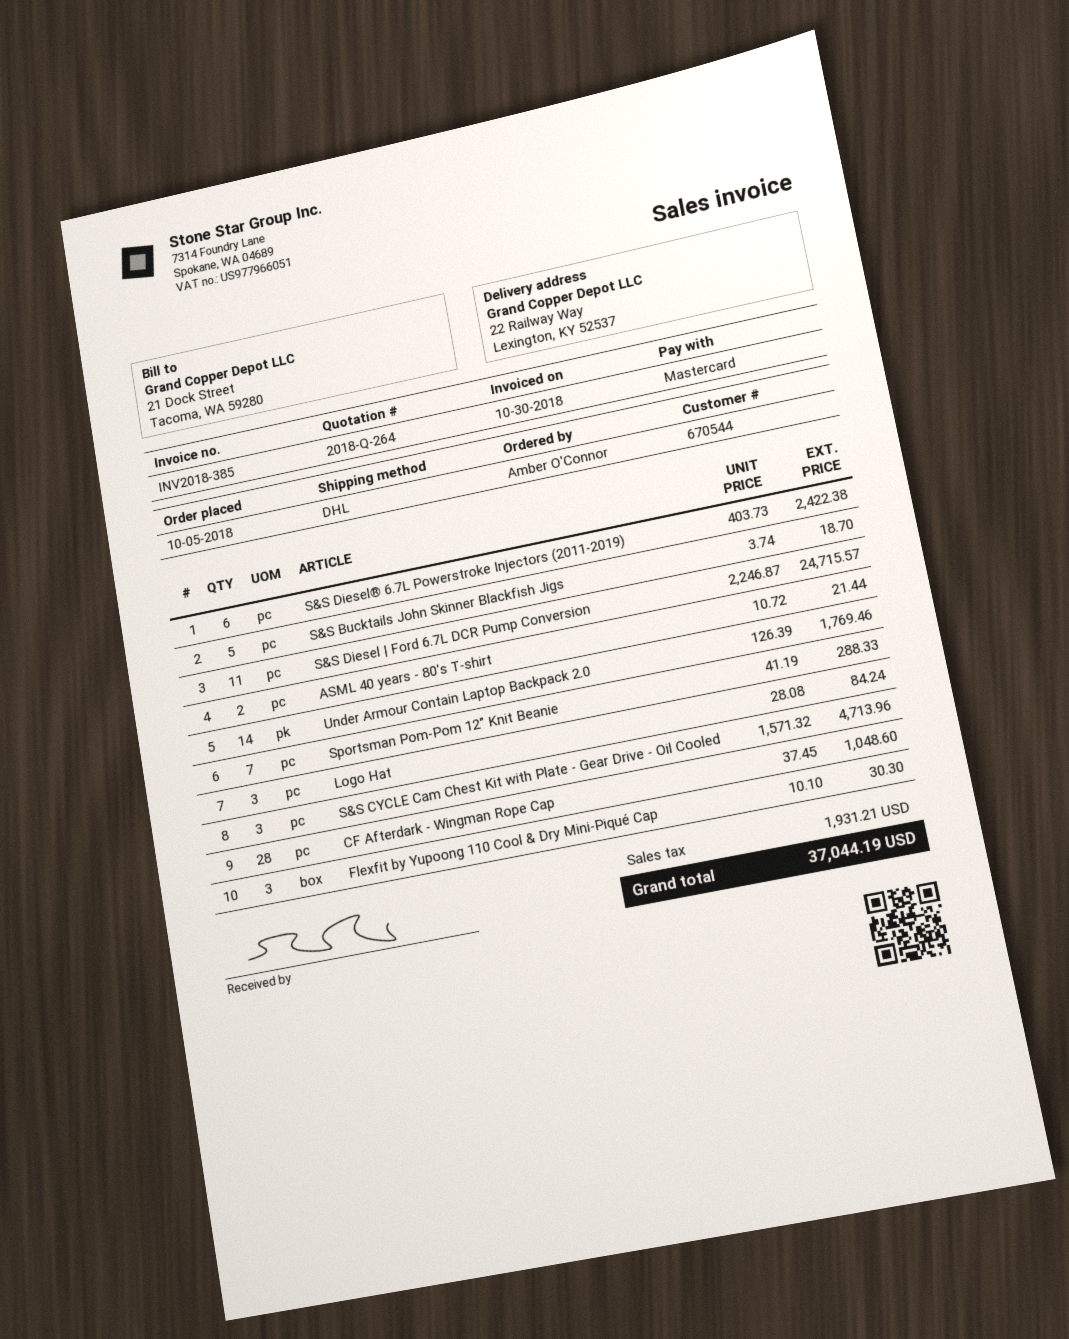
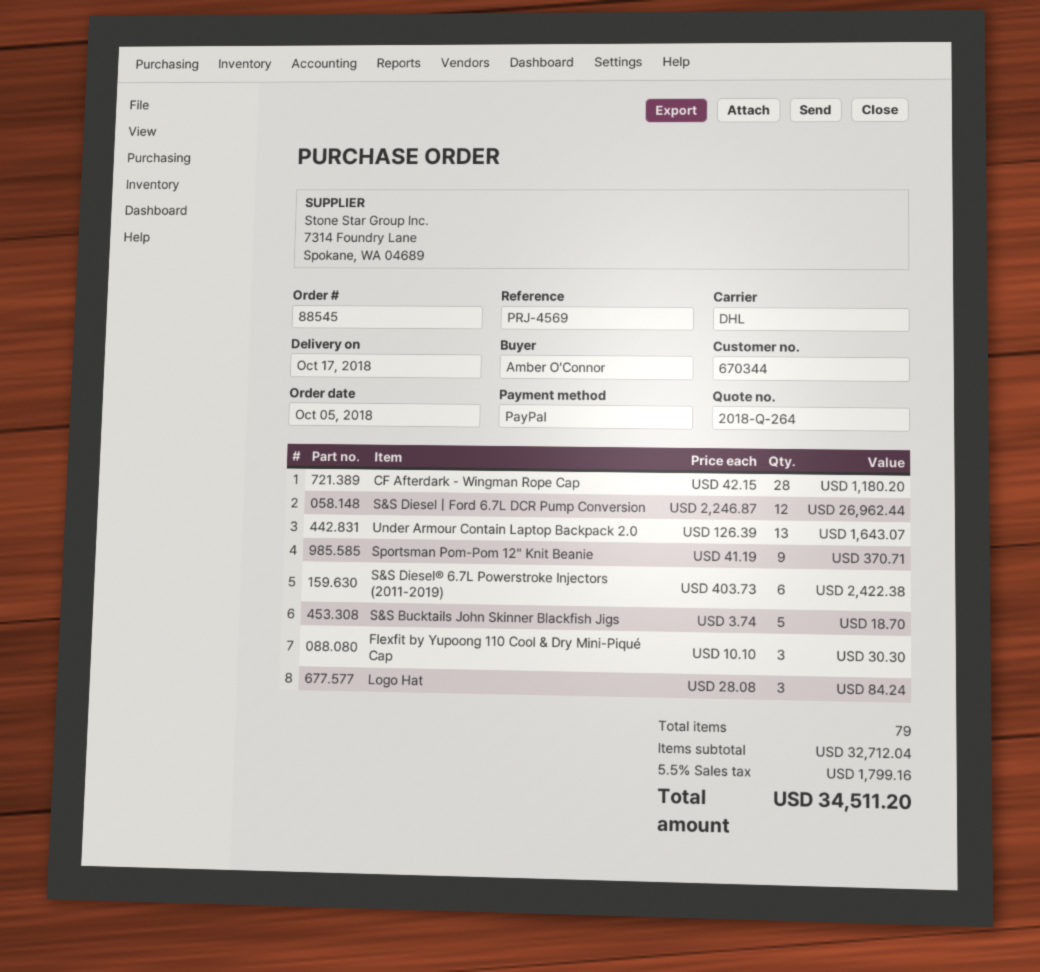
customer number: 670544 -> 670344
payment method: Mastercard -> PayPal
S&S Diesel | Ford 6.7L DCR Pump Conversion: 11 x 2246.87 = 24715.57 -> 12 x 2246.87 = 26962.44
ASML 40 years - 80's T-shirt: 2 x 10.72 = 21.44 -> none
Under Armour Contain Laptop Backpack 2.0: 14 x 126.39 = 1769.46 -> 13 x 126.39 = 1643.07
Sportsman Pom-Pom 12" Knit Beanie: 7 x 41.19 = 288.33 -> 9 x 41.19 = 370.71
S&S CYCLE Cam Chest Kit with Plate - Gear Drive - Oil Cooled: 3 x 1571.32 = 4713.96 -> none
CF Afterdark - Wingman Rope Cap: 28 x 37.45 = 1048.60 -> 28 x 42.15 = 1180.20
tax: 1931.21 -> 1799.16
total: 37044.19 -> 34511.20

